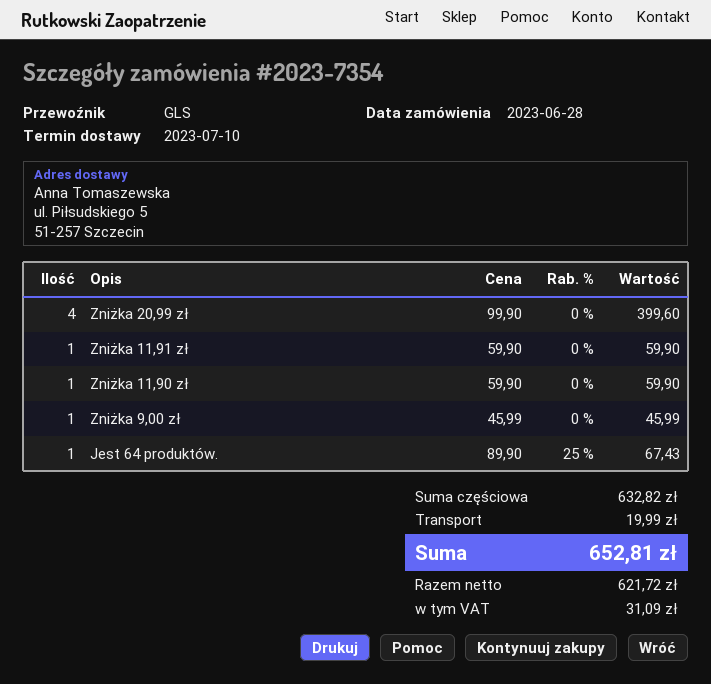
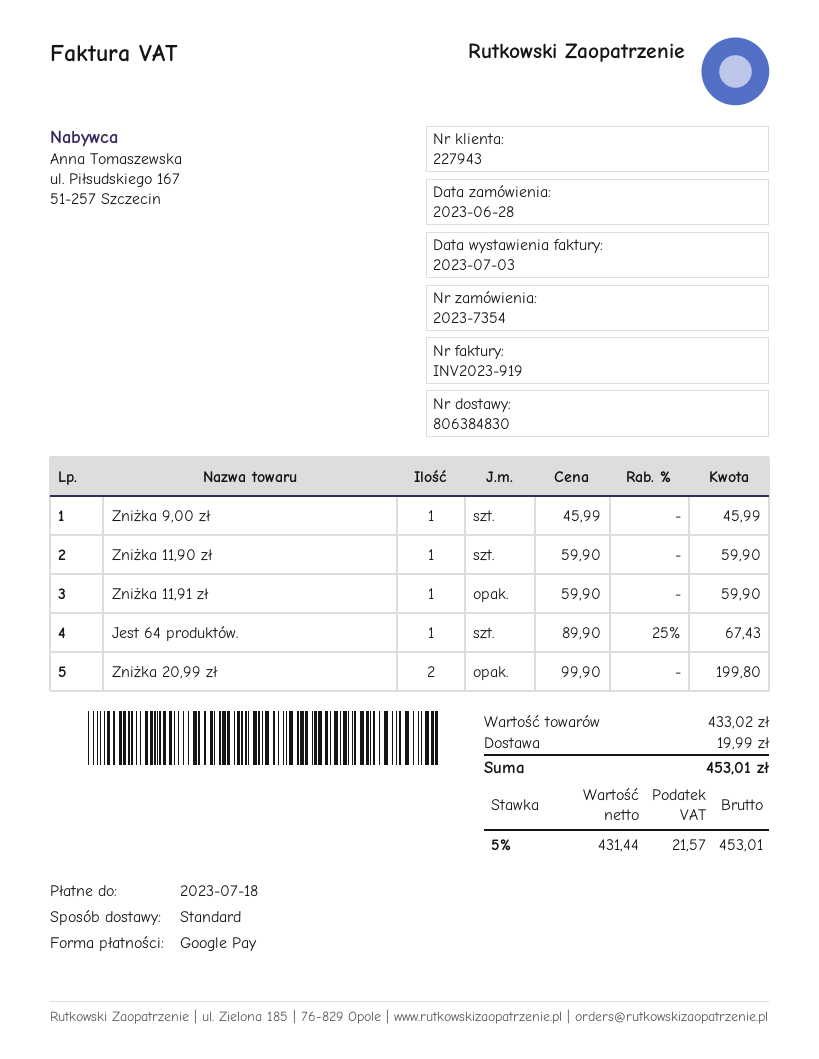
shipping method: GLS -> standard
Zniżka 20,99 zł: 4 x 99.90 = 399.60 -> 2 x 99.90 = 199.80
subtotal: 632.82 -> 433.02
net: 621.72 -> 431.44
tax: 31.09 -> 21.57
total: 652.81 -> 453.01

